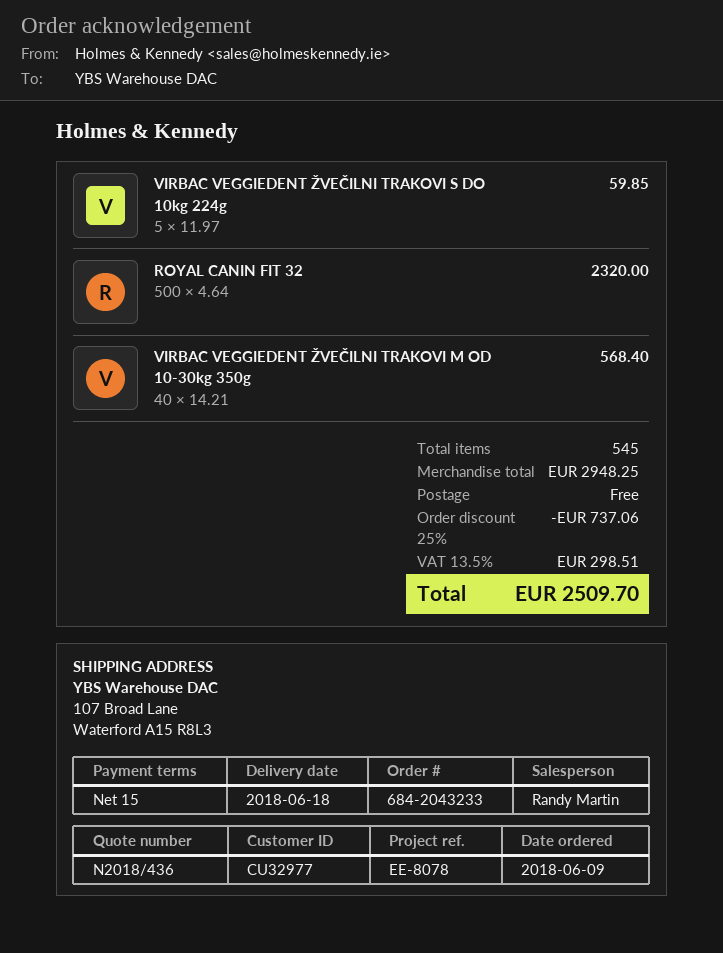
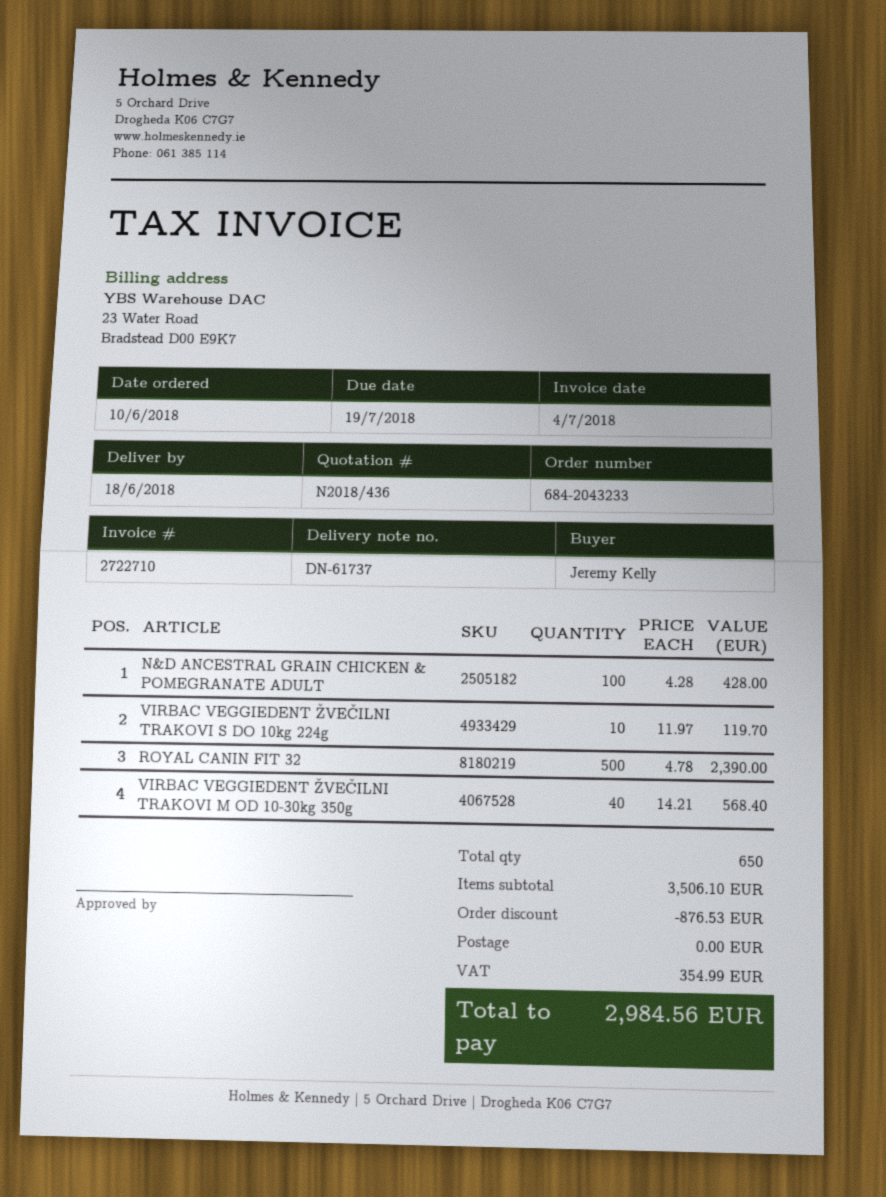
order date: 2018-06-09 -> 2018-06-10
VIRBAC VEGGIEDENT ŽVEČILNI TRAKOVI S DO 10kg 224g: 5 x 11.97 = 59.85 -> 10 x 11.97 = 119.70
ROYAL CANIN FIT 32: 500 x 4.64 = 2320.00 -> 500 x 4.78 = 2390.00
N&D ANCESTRAL GRAIN CHICKEN & POMEGRANATE ADULT: none -> 100 x 4.28 = 428.00
total quantity: 545 -> 650
subtotal: 2948.25 -> 3506.10
discount: 737.06 -> 876.53
tax: 298.51 -> 354.99
total: 2509.70 -> 2984.56

